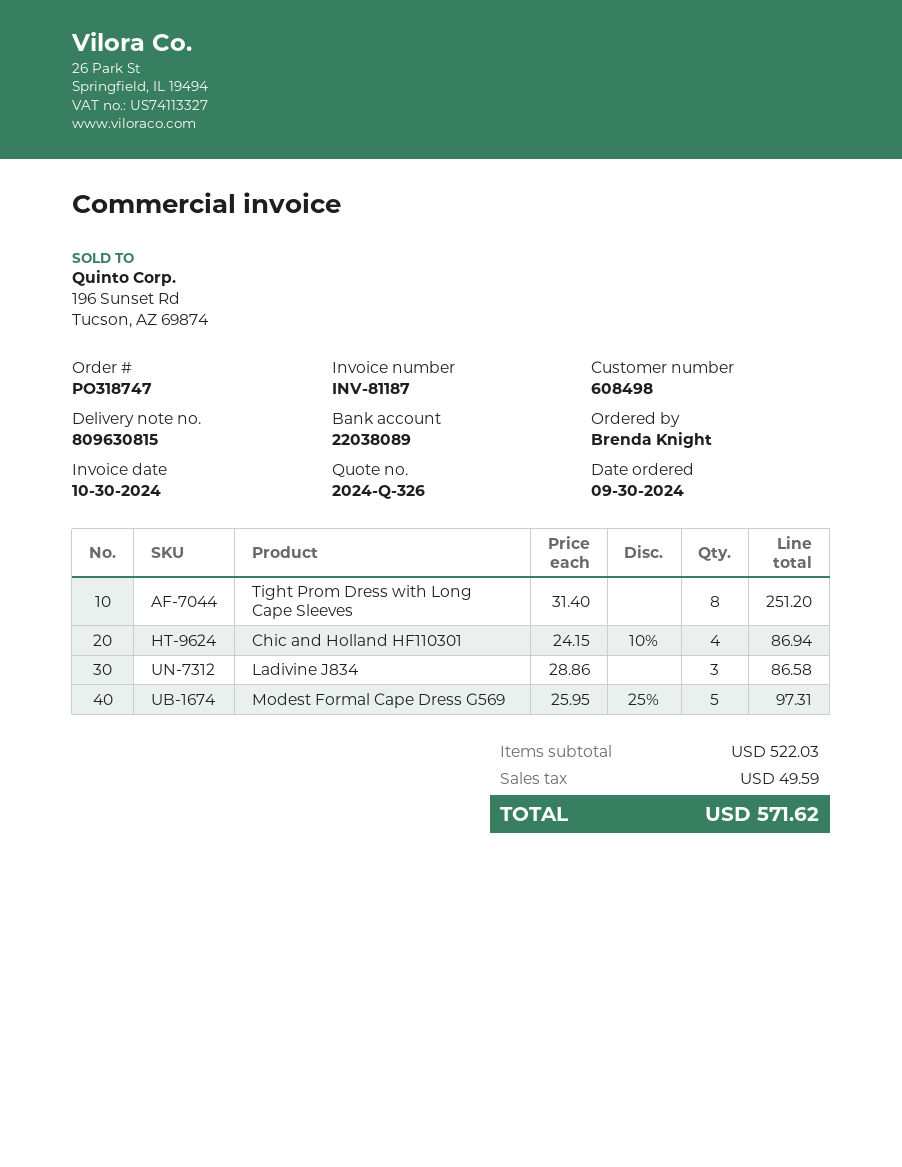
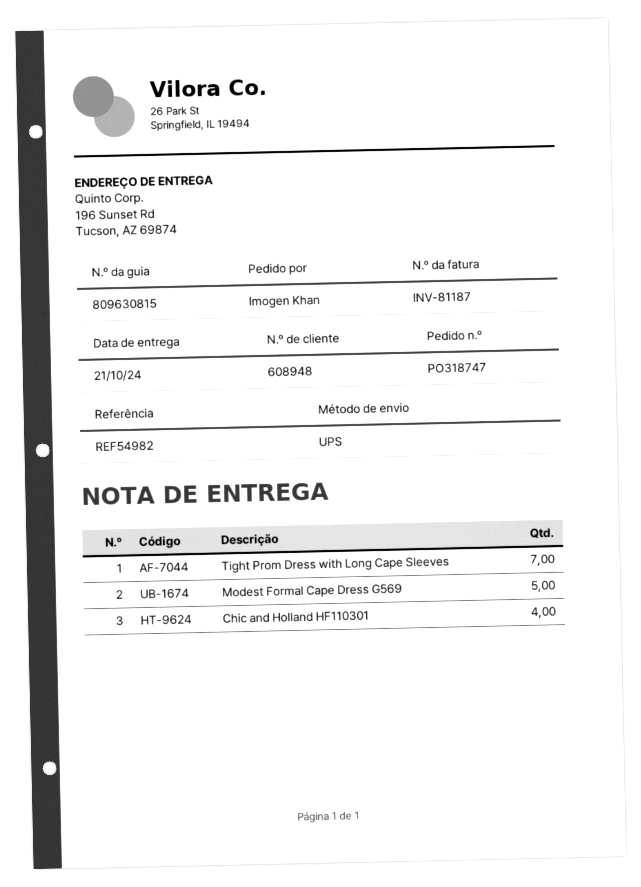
customer number: 608498 -> 608948
ordered by: Brenda Knight -> Imogen Khan
Tight Prom Dress with Long Cape Sleeves: 8 -> 7
Ladivine J834: 3 -> none

